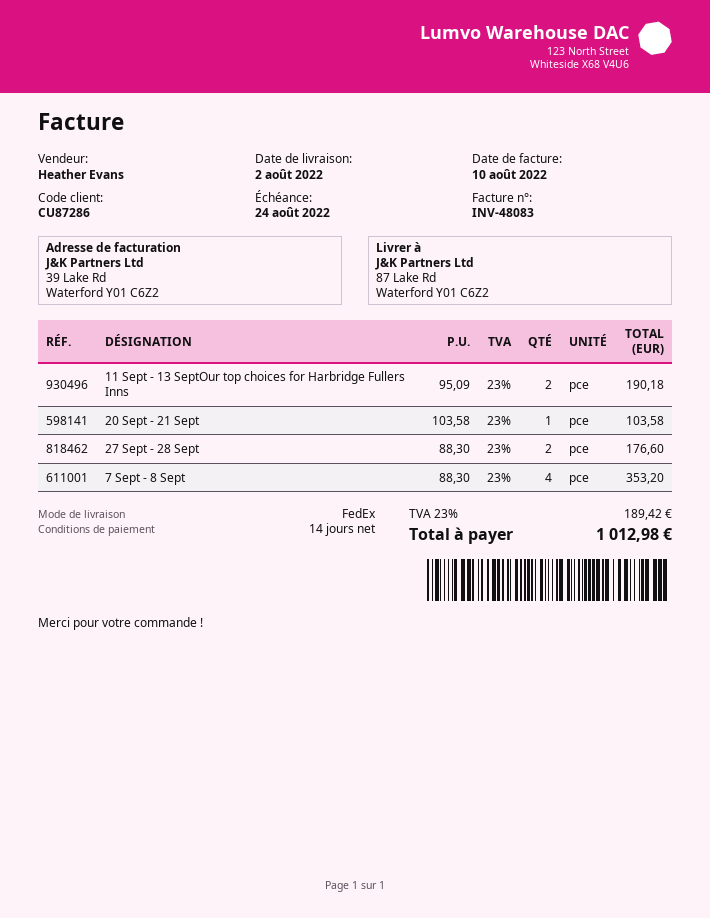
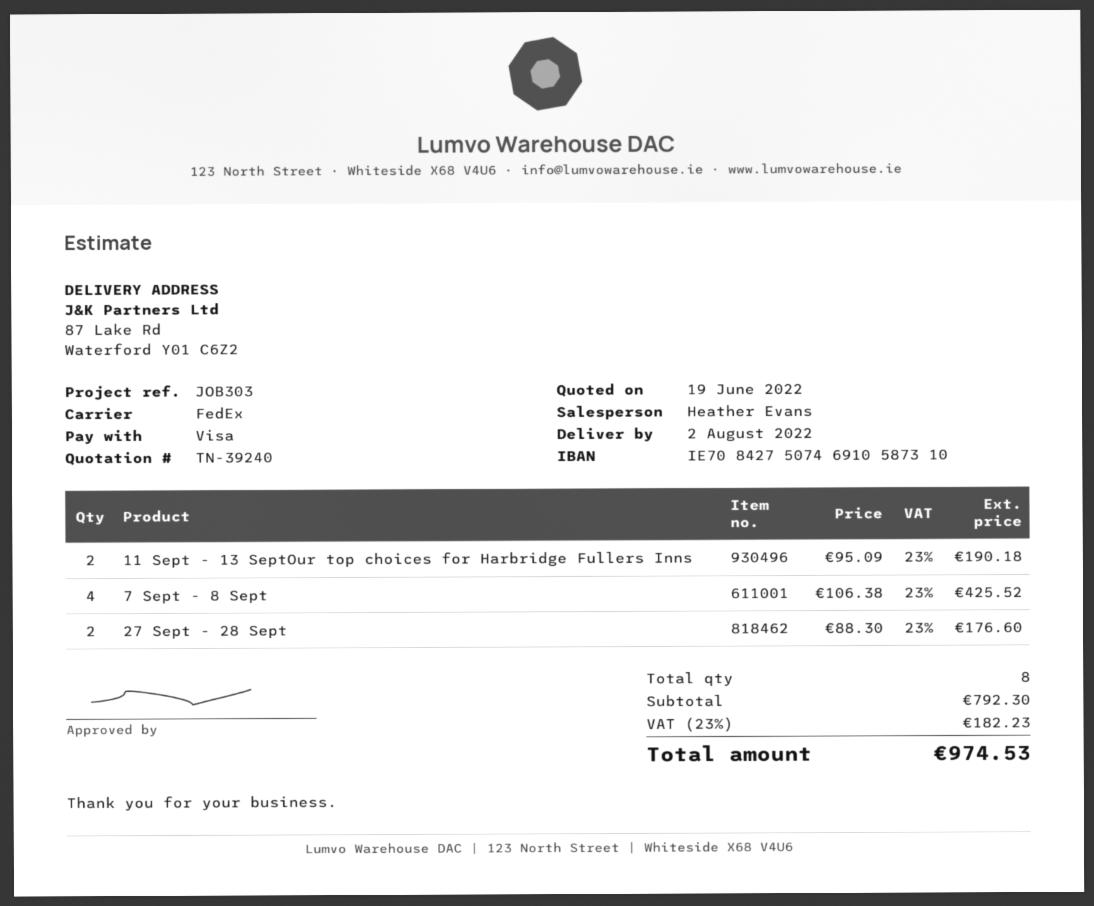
20 Sept - 21 Sept: 1 x 103.58 = 103.58 -> none
7 Sept - 8 Sept: 4 x 88.30 = 353.20 -> 4 x 106.38 = 425.52
tax: 23% = 189.42 -> 23% = 182.23
total: 1012.98 -> 974.53

